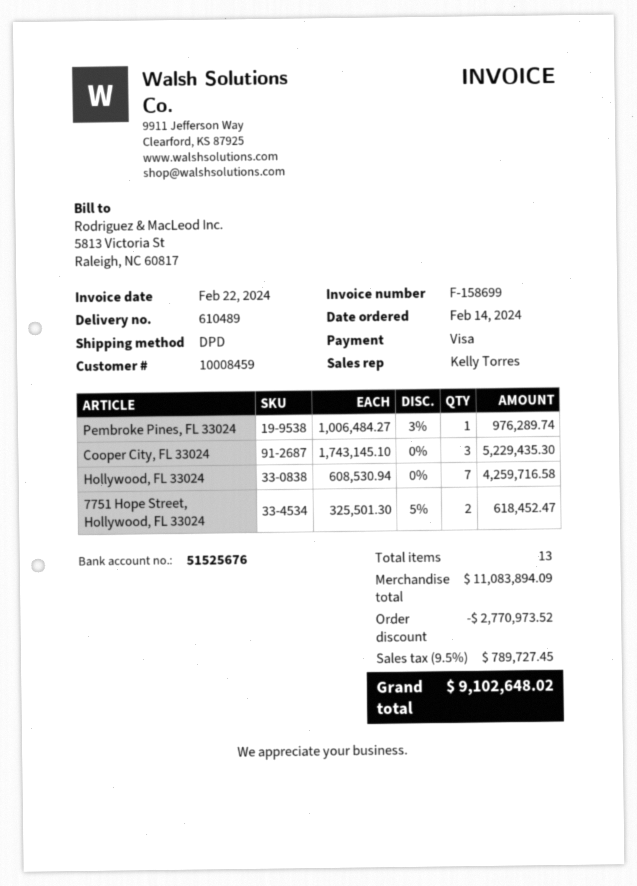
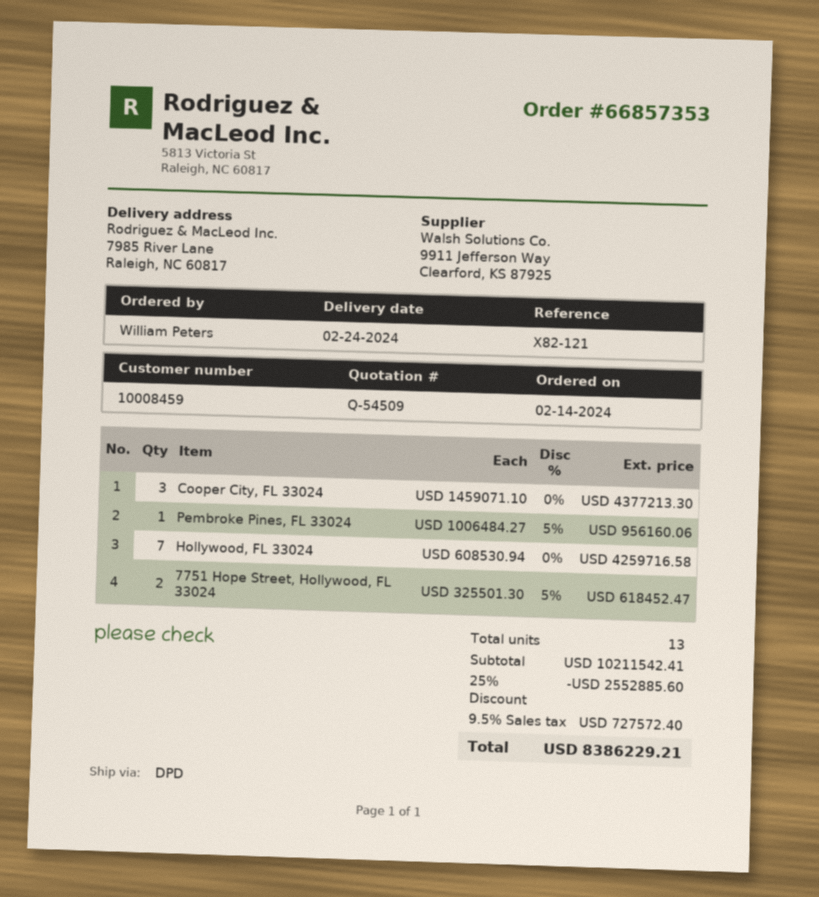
Pembroke Pines, FL 33024: 1 x 1006484.27 - 3% = 976289.74 -> 1 x 1006484.27 - 5% = 956160.06
Cooper City, FL 33024: 3 x 1743145.10 = 5229435.30 -> 3 x 1459071.10 = 4377213.30
subtotal: 11083894.09 -> 10211542.41
discount: 2770973.52 -> 2552885.60
tax: 9.5% = 789727.45 -> 9.5% = 727572.40
total: 9102648.02 -> 8386229.21

